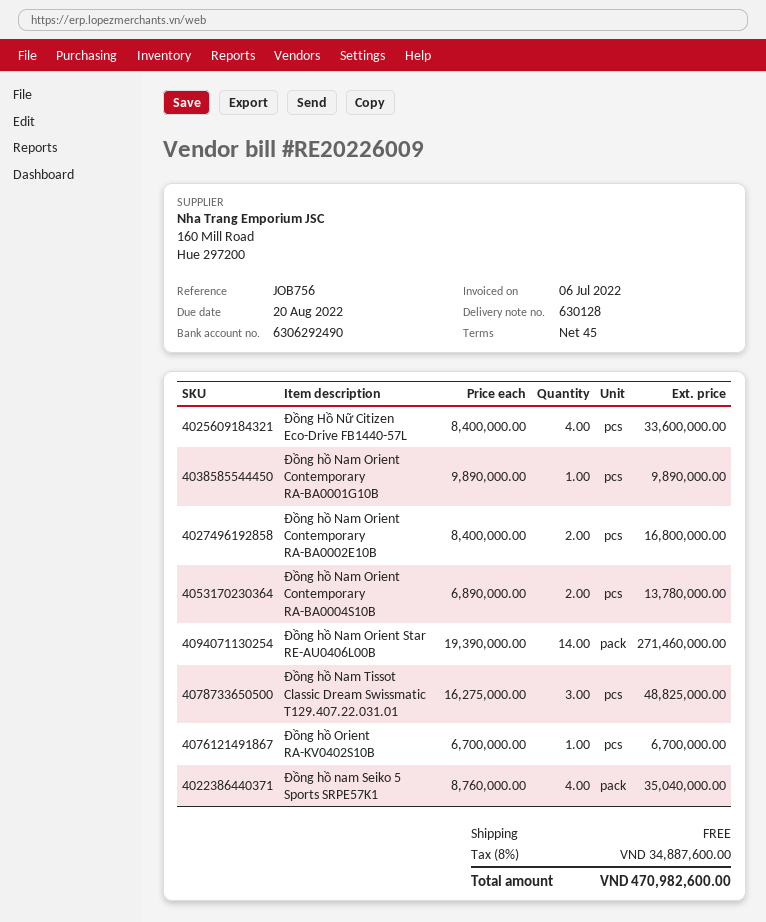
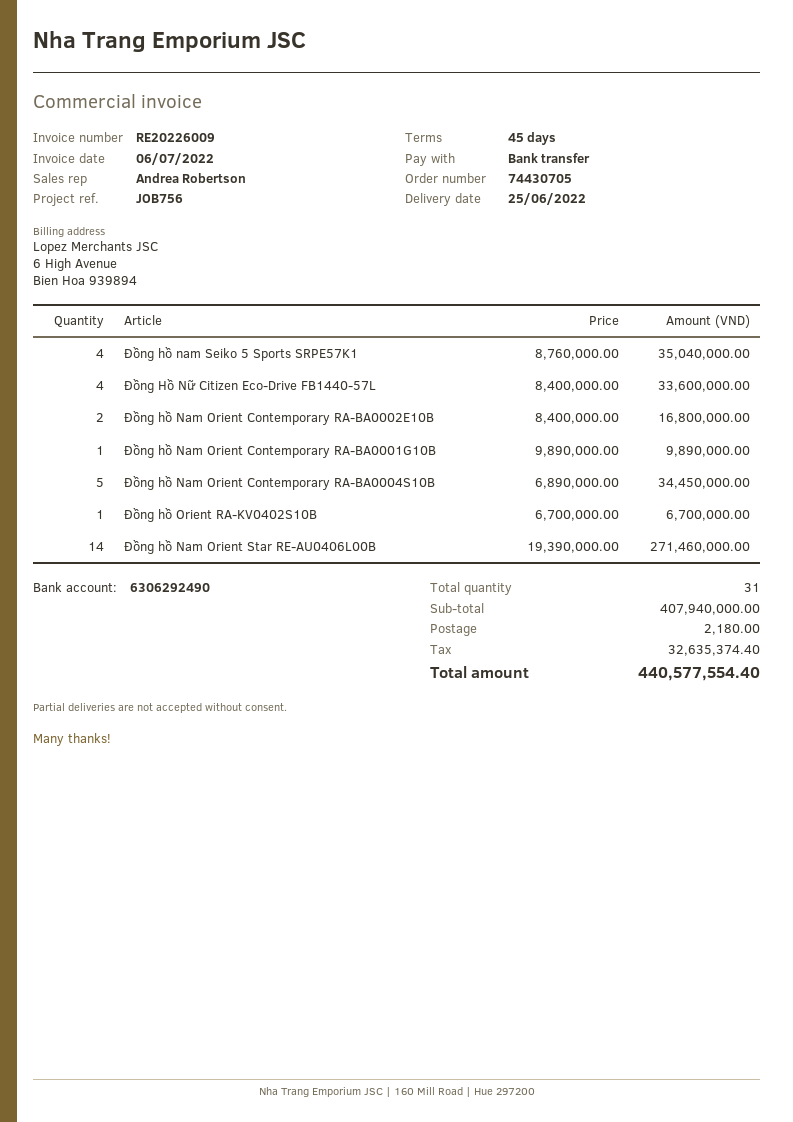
Đồng hồ Nam Orient Contemporary RA-BA0004S10B: 2 x 6890000.00 = 13780000.00 -> 5 x 6890000.00 = 34450000.00
Đồng hồ Nam Tissot Classic Dream Swissmatic T129.407.22.031.01: 3 x 16275000.00 = 48825000.00 -> none
shipping: 0.00 -> 2180.00
tax: 34887600.00 -> 32635374.40
total: 470982600.00 -> 440577554.40

